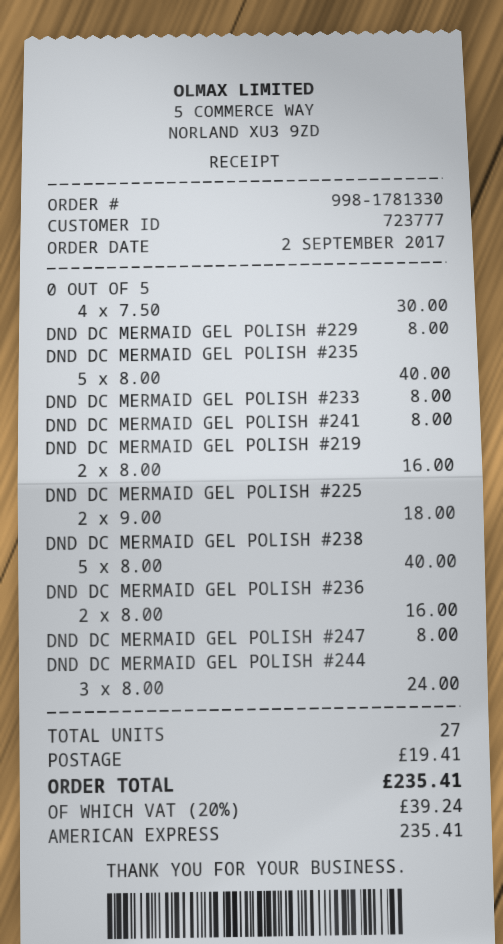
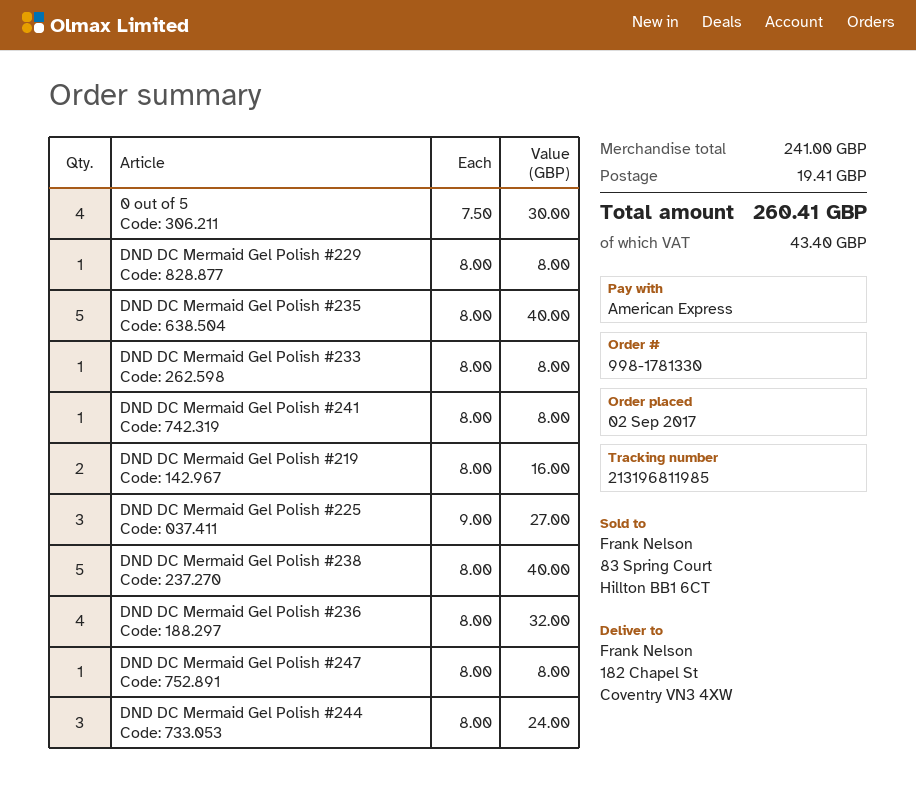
DND DC MERMAID GEL POLISH #225: 2 x 9.00 = 18.00 -> 3 x 9.00 = 27.00
DND DC MERMAID GEL POLISH #236: 2 x 8.00 = 16.00 -> 4 x 8.00 = 32.00
tax: 39.24 -> 43.40
total: 235.41 -> 260.41

